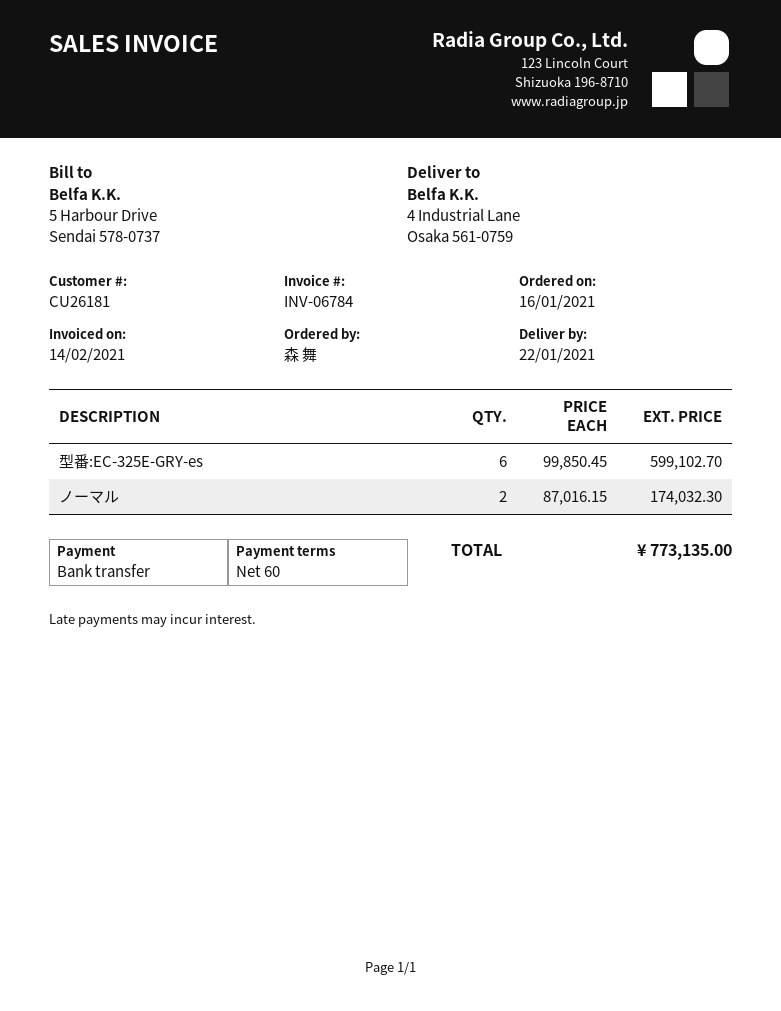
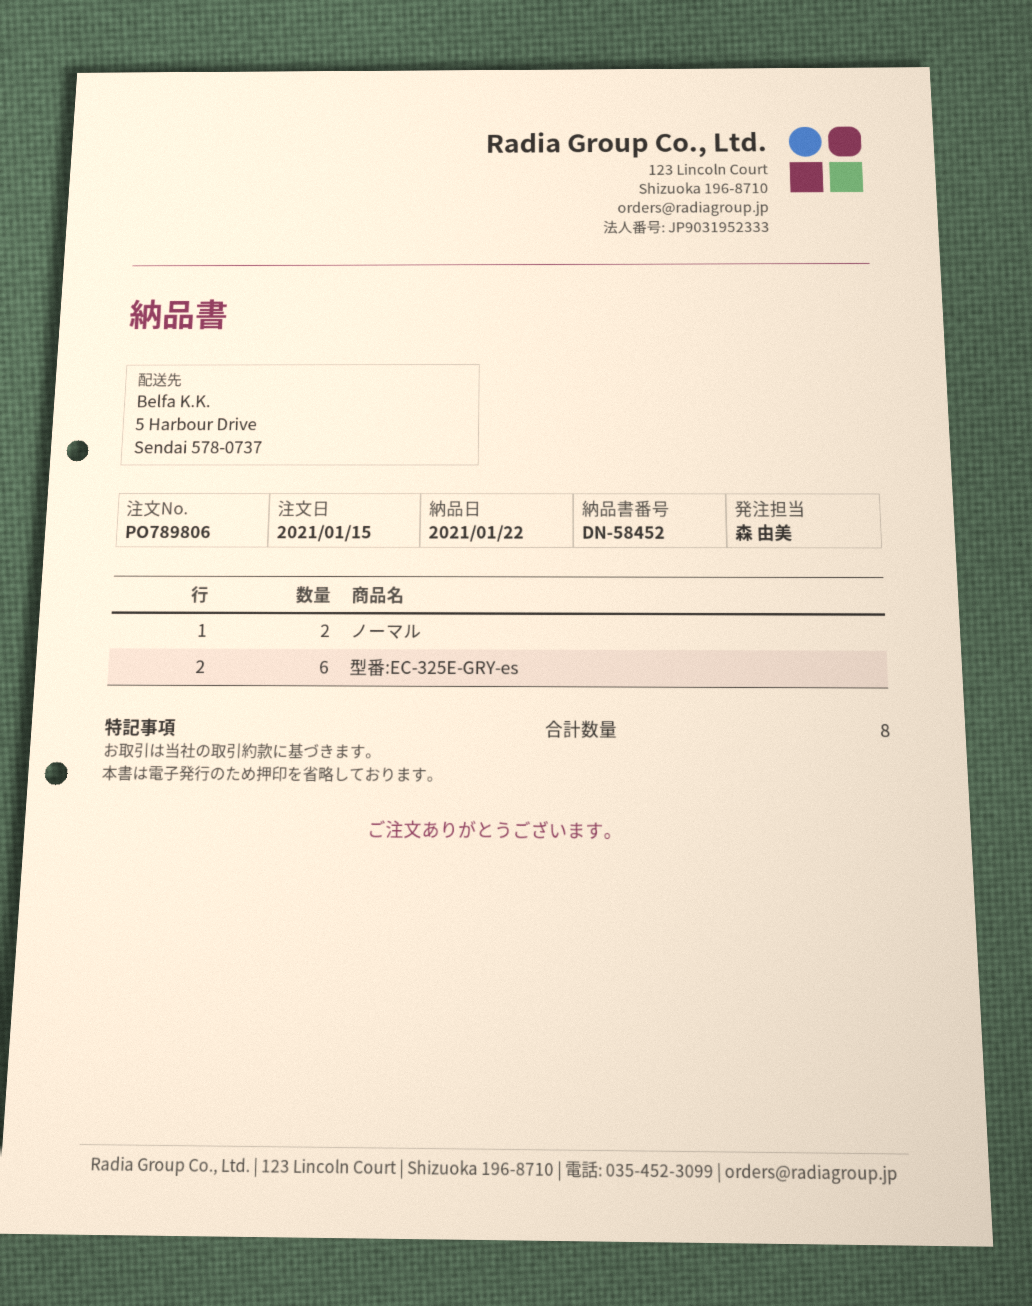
order date: 2021-01-16 -> 2021-01-15
ordered by: 森 舞 -> 森 由美
ship to: 4 Industrial Lane, Osaka 561-0759 -> 5 Harbour Drive, Sendai 578-0737

